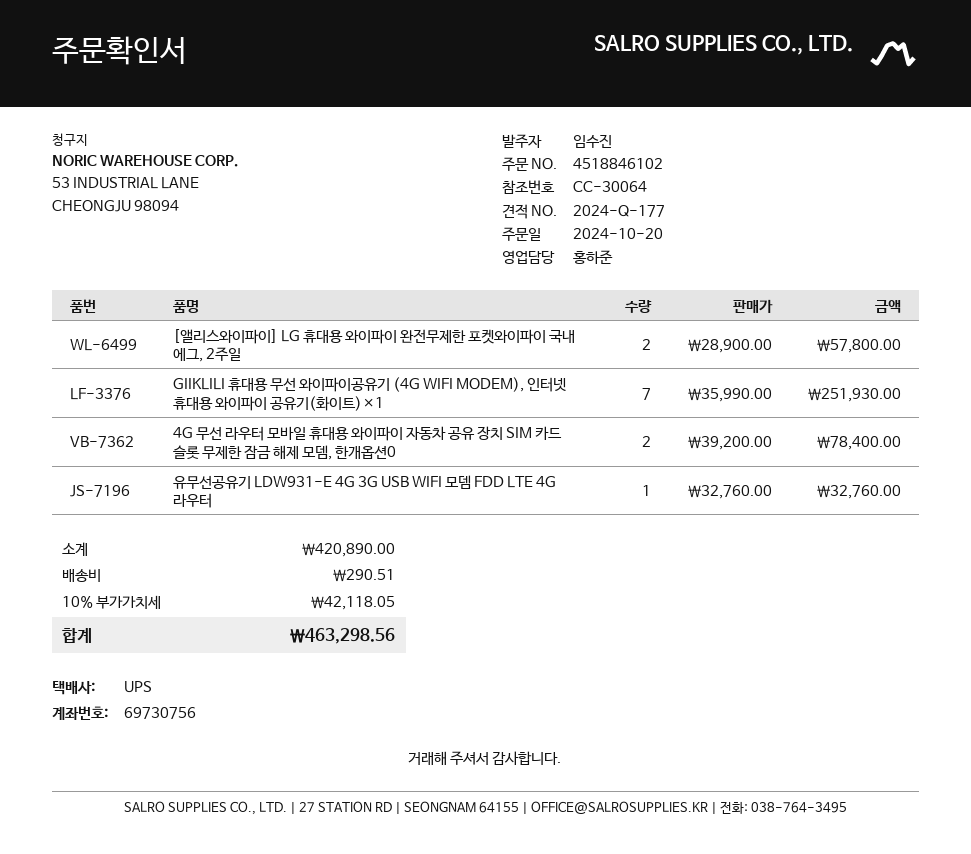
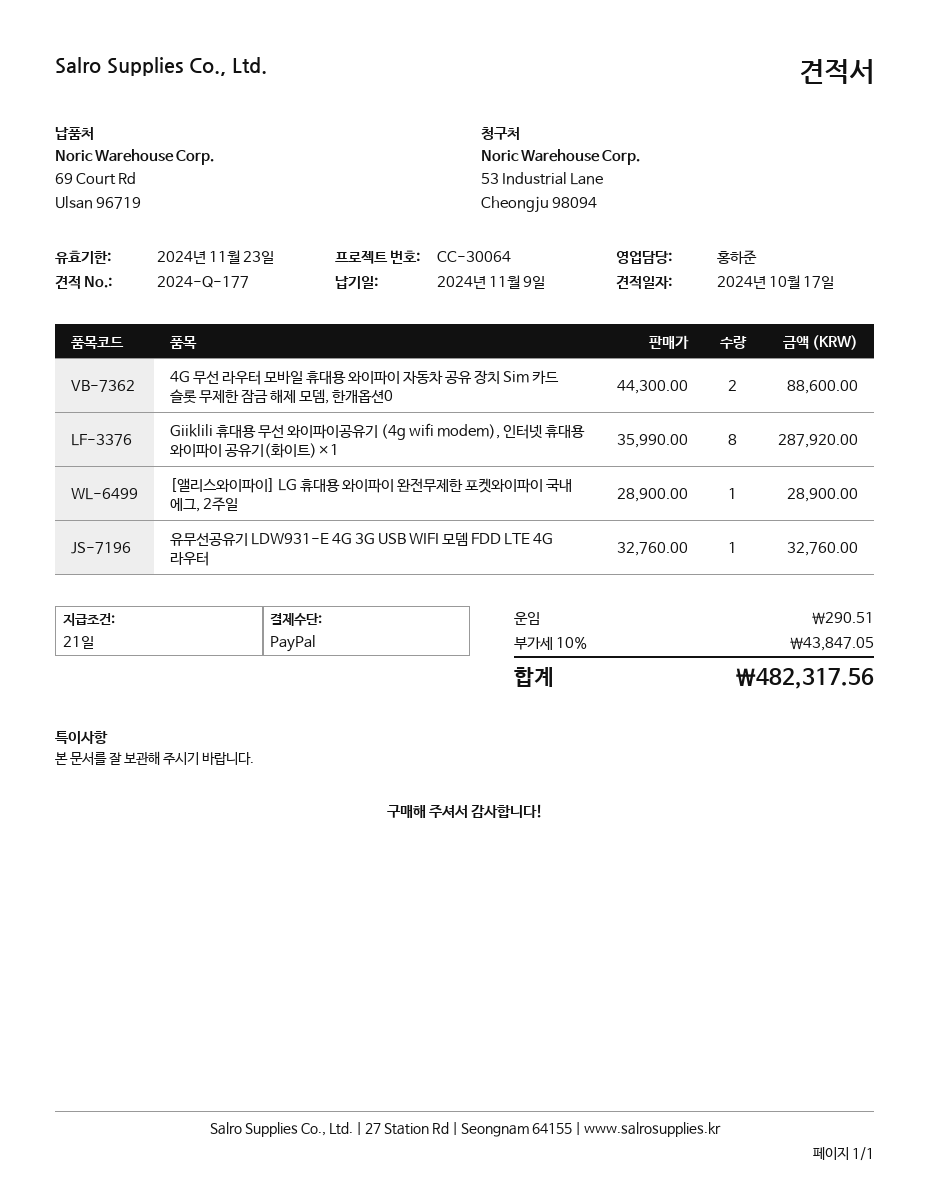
[앨리스와이파이] LG 휴대용 와이파이 완전무제한 포켓와이파이 국내 에그, 2주일: 2 x 28900.00 = 57800.00 -> 1 x 28900.00 = 28900.00
GIIKLILI 휴대용 무선 와이파이공유기 (4G WIFI MODEM), 인터넷 휴대용 와이파이 공유기(화이트)×1: 7 x 35990.00 = 251930.00 -> 8 x 35990.00 = 287920.00
4G 무선 라우터 모바일 휴대용 와이파이 자동차 공유 장치 SIM 카드 슬롯 무제한 잠금 해제 모뎀, 한개옵션0: 2 x 39200.00 = 78400.00 -> 2 x 44300.00 = 88600.00
tax: 10% = 42118.05 -> 10% = 43847.05
total: 463298.56 -> 482317.56

